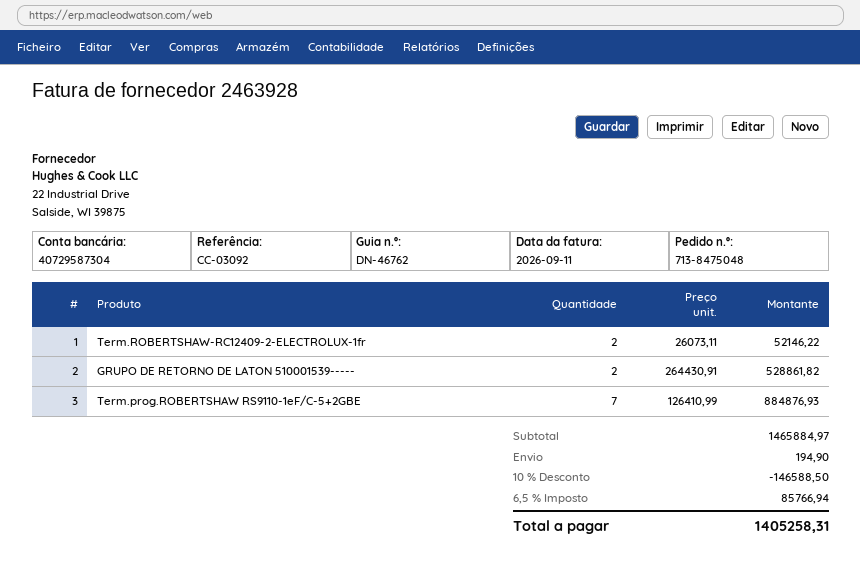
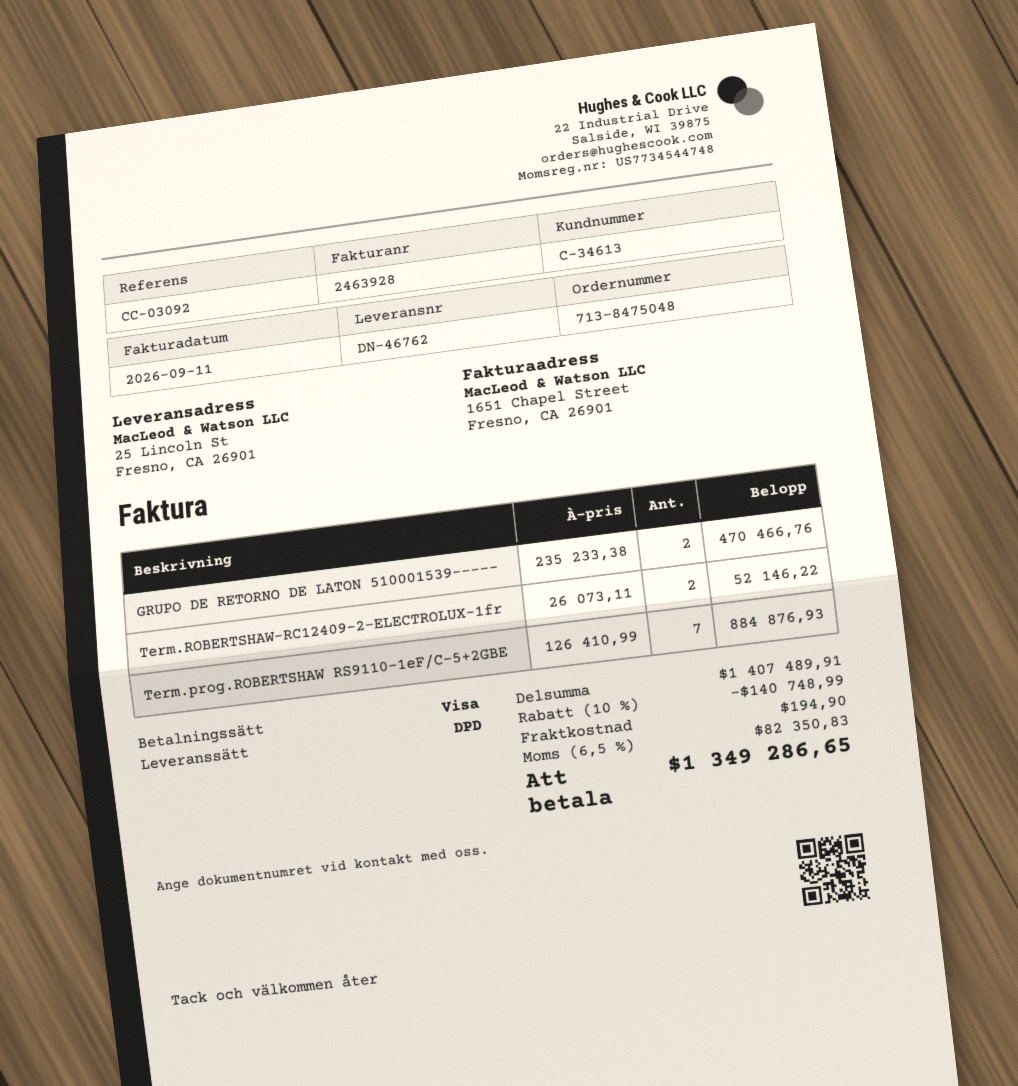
GRUPO DE RETORNO DE LATON 510001539-----: 2 x 264430.91 = 528861.82 -> 2 x 235233.38 = 470466.76
subtotal: 1465884.97 -> 1407489.91
discount: 10% = 146588.50 -> 10% = 140748.99
tax: 6.5% = 85766.94 -> 6.5% = 82350.83
total: 1405258.31 -> 1349286.65

